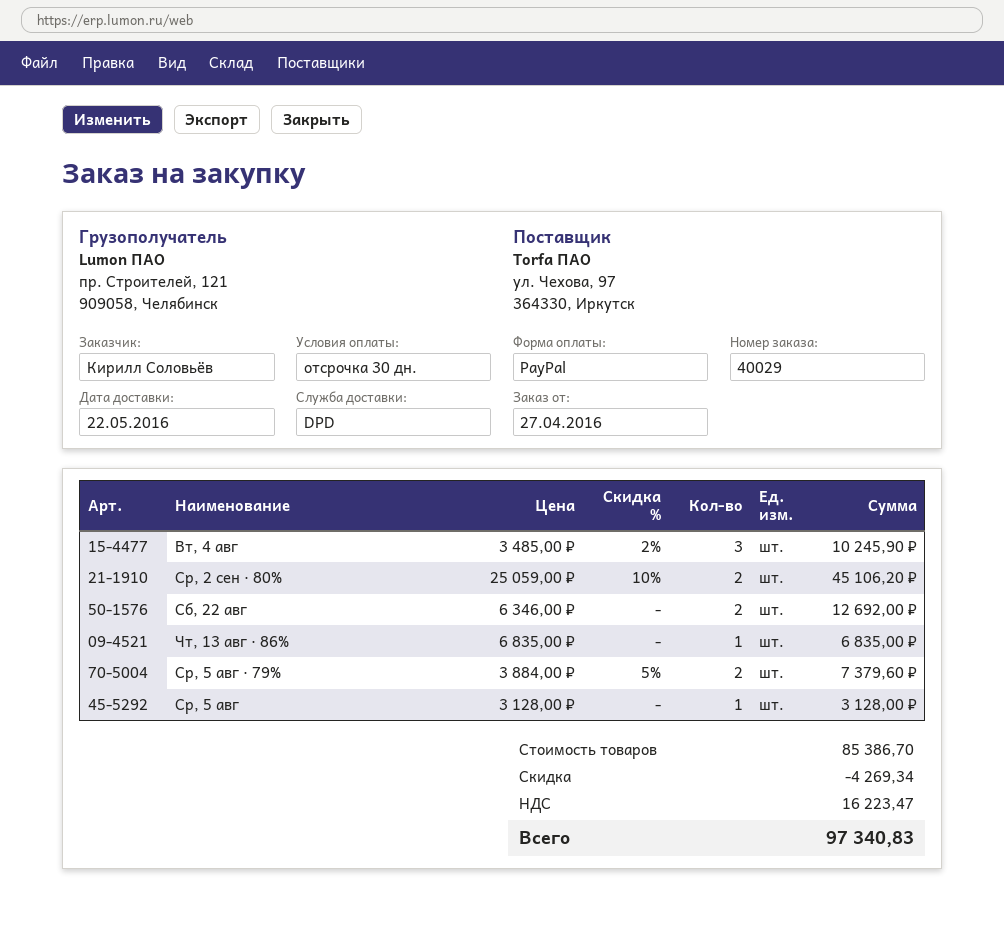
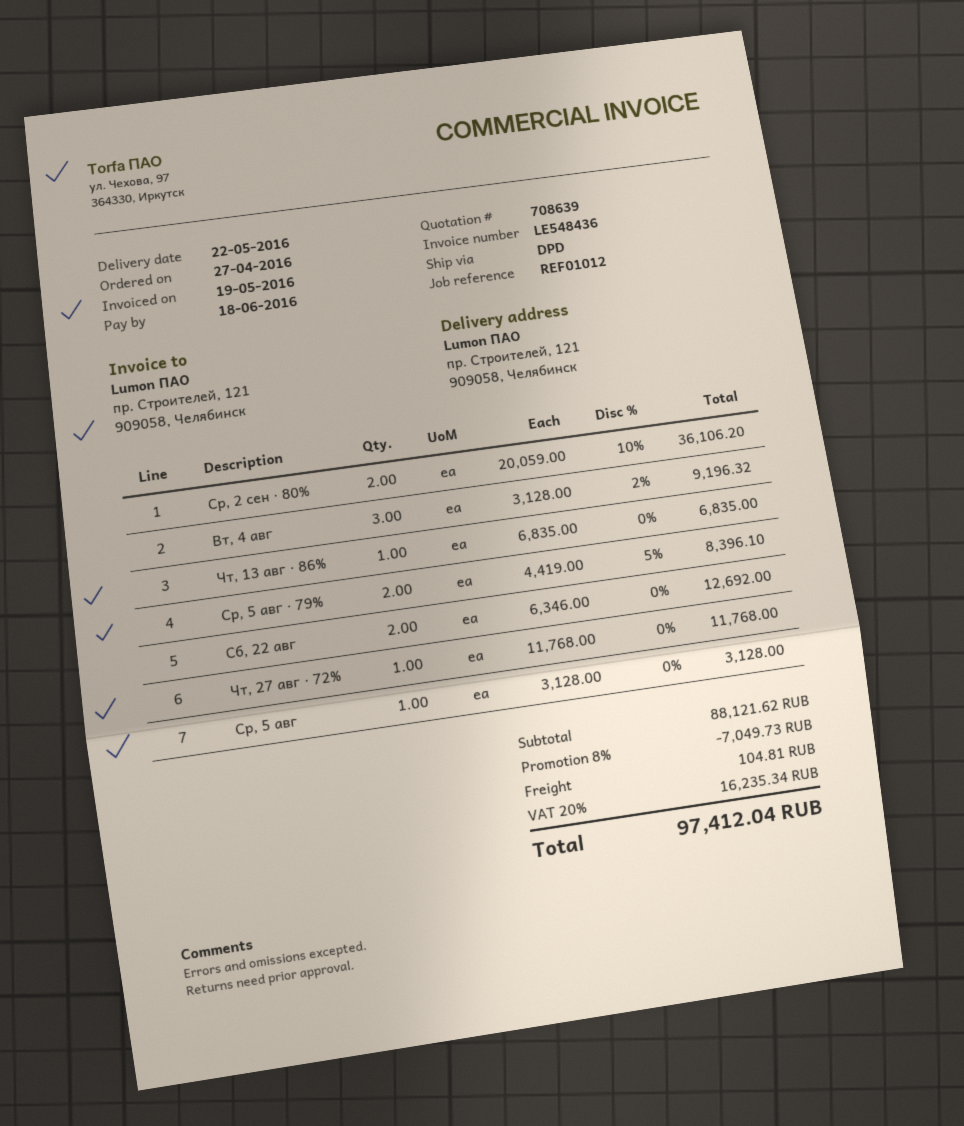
Вт, 4 авг: 3 x 3485.00 - 2% = 10245.90 -> 3 x 3128.00 - 2% = 9196.32
Ср, 2 сен · 80%: 2 x 25059.00 - 10% = 45106.20 -> 2 x 20059.00 - 10% = 36106.20
Ср, 5 авг · 79%: 2 x 3884.00 - 5% = 7379.60 -> 2 x 4419.00 - 5% = 8396.10
Чт, 27 авг · 72%: none -> 1 x 11768.00 = 11768.00
subtotal: 85386.70 -> 88121.62
discount: 4269.34 -> 7049.73
shipping: none -> 104.81
tax: 16223.47 -> 16235.34
total: 97340.83 -> 97412.04

